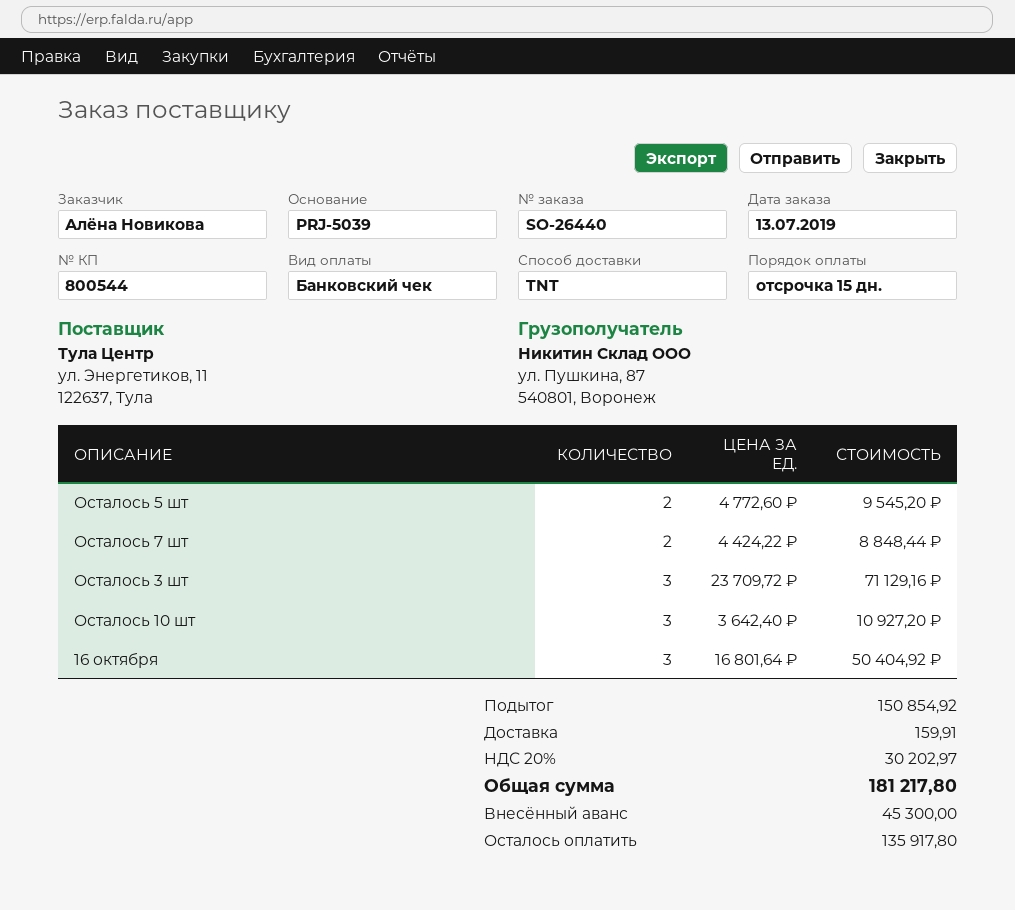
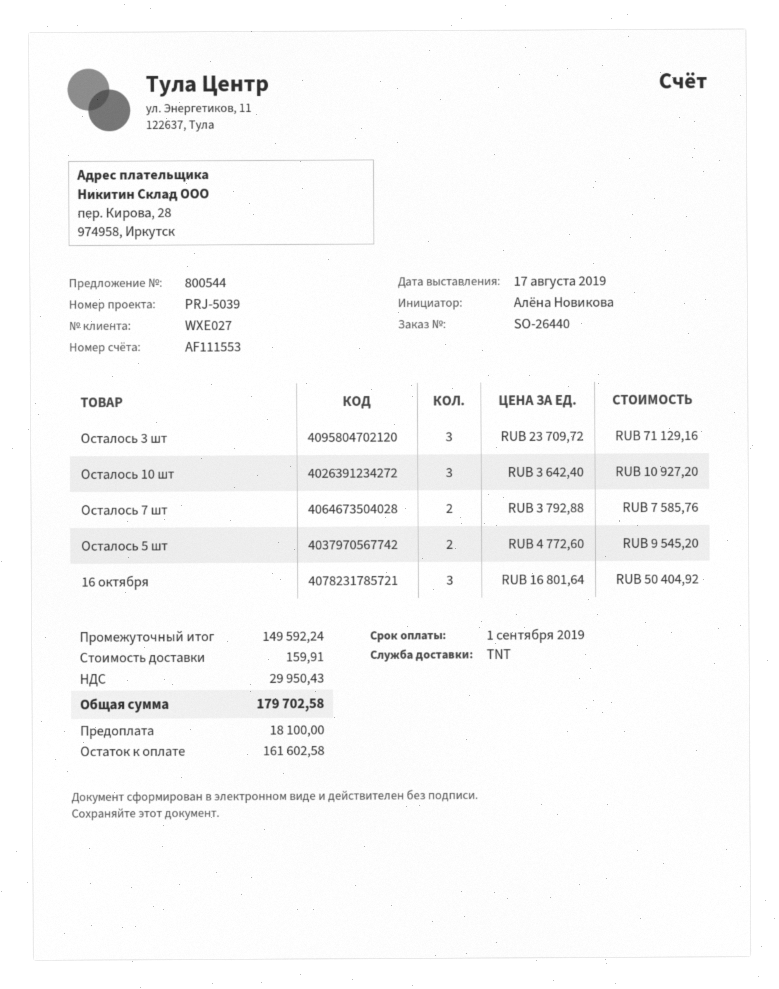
Осталось 7 шт: 2 x 4424.22 = 8848.44 -> 2 x 3792.88 = 7585.76
subtotal: 150854.92 -> 149592.24
tax: 30202.97 -> 29950.43
total: 181217.80 -> 179702.58
deposit: 45300.00 -> 18100.00
balance: 135917.80 -> 161602.58

